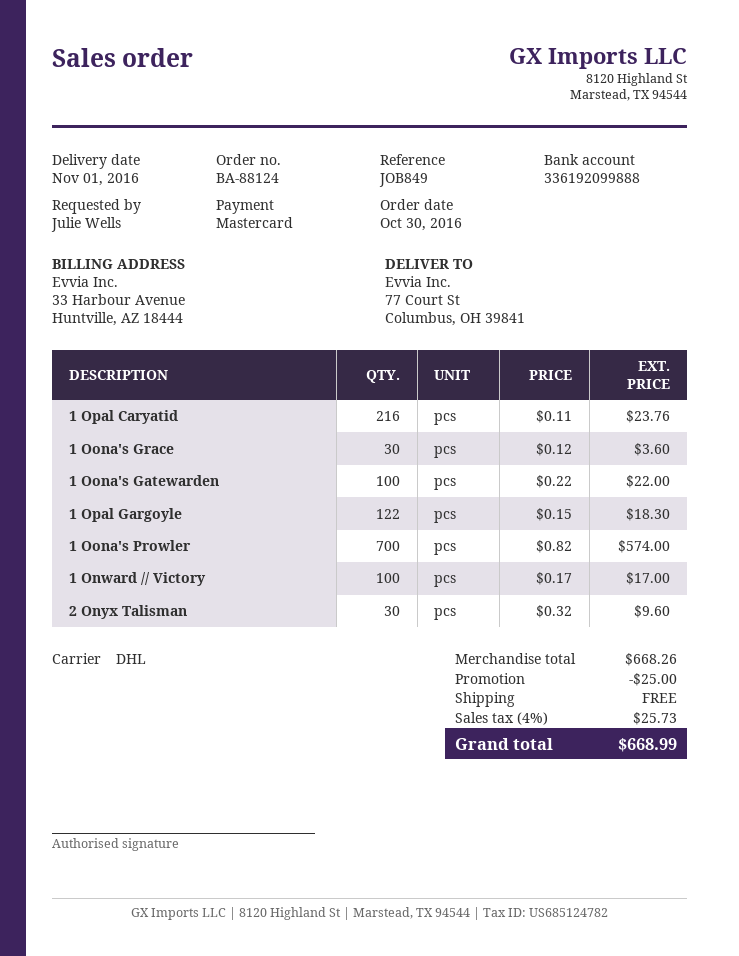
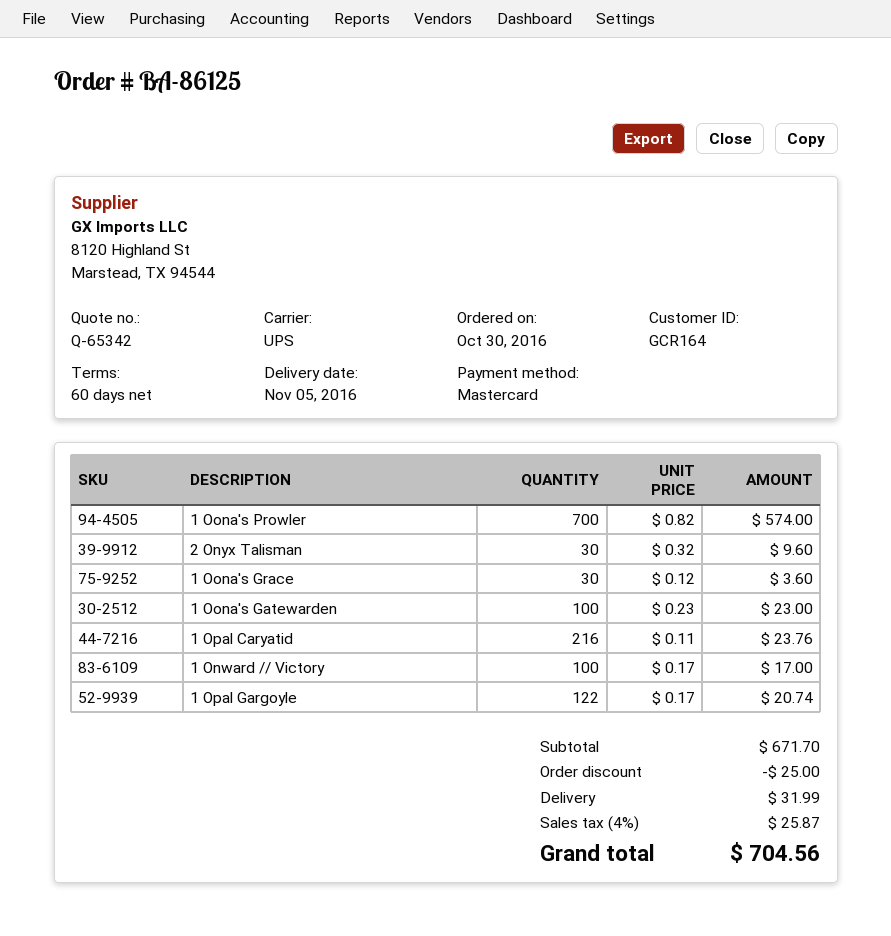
order number: BA-88124 -> BA-86125
delivery date: 2016-11-01 -> 2016-11-05
shipping method: DHL -> UPS
1 Oona's Gatewarden: 100 x 0.22 = 22.00 -> 100 x 0.23 = 23.00
1 Opal Gargoyle: 122 x 0.15 = 18.30 -> 122 x 0.17 = 20.74
subtotal: 668.26 -> 671.70
shipping: 0.00 -> 31.99
tax: 4% = 25.73 -> 4% = 25.87
total: 668.99 -> 704.56

